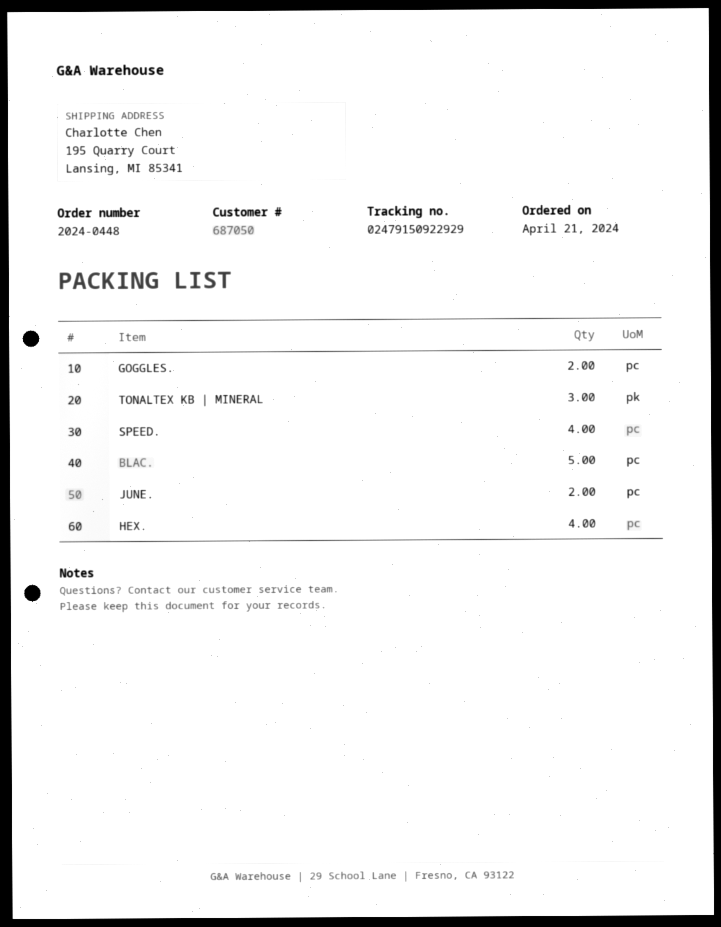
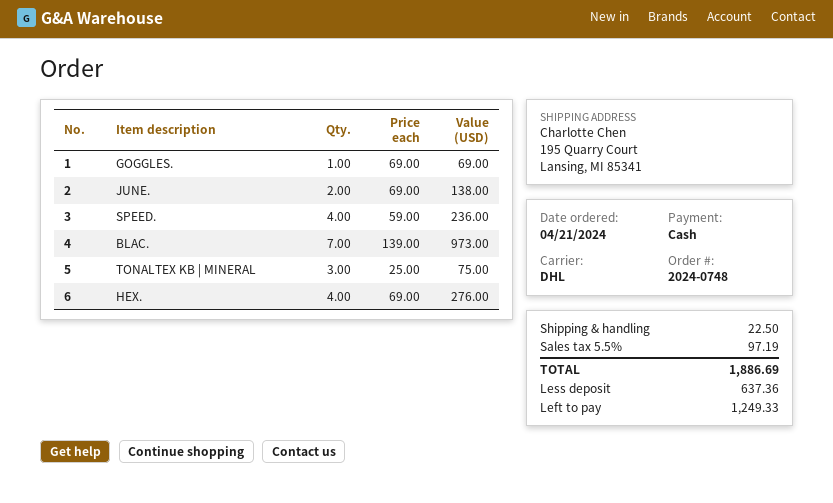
order number: 2024-0448 -> 2024-0748
GOGGLES.: 2 -> 1
BLAC.: 5 -> 7

